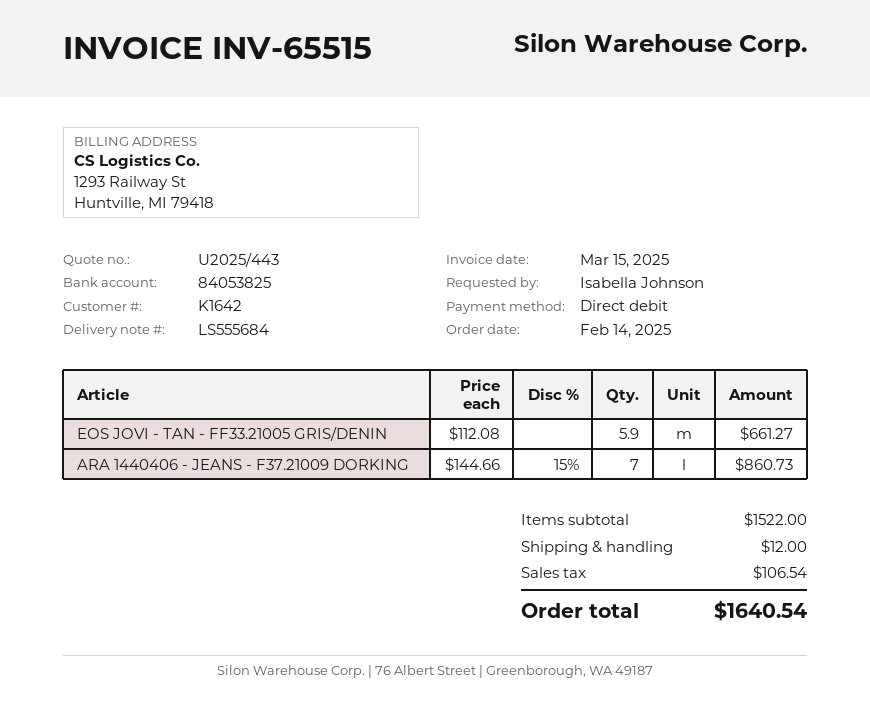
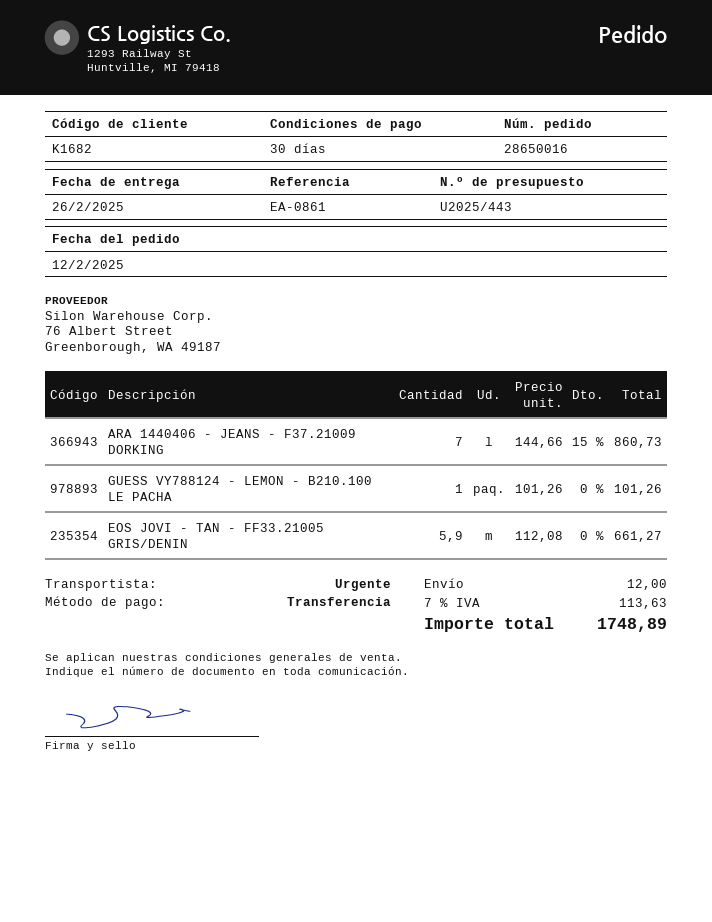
order date: 2025-02-14 -> 2025-02-12
customer number: K1642 -> K1682
payment method: direct debit -> bank transfer
GUESS VY788124 - LEMON - B210.100 LE PACHA: none -> 1 x 101.26 = 101.26
tax: 106.54 -> 113.63
total: 1640.54 -> 1748.89

